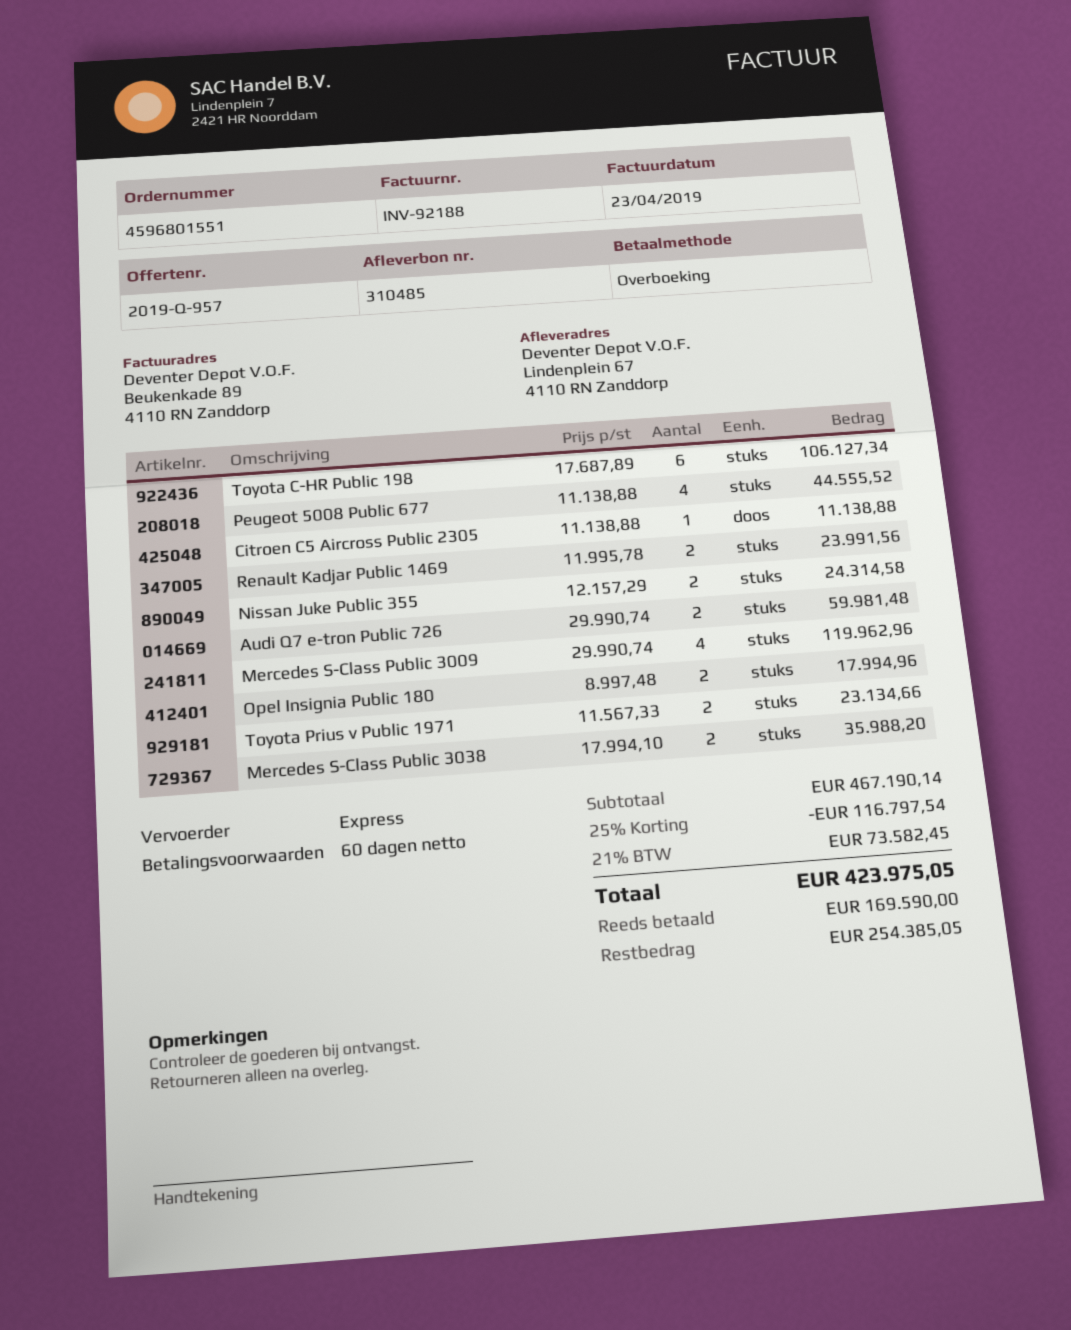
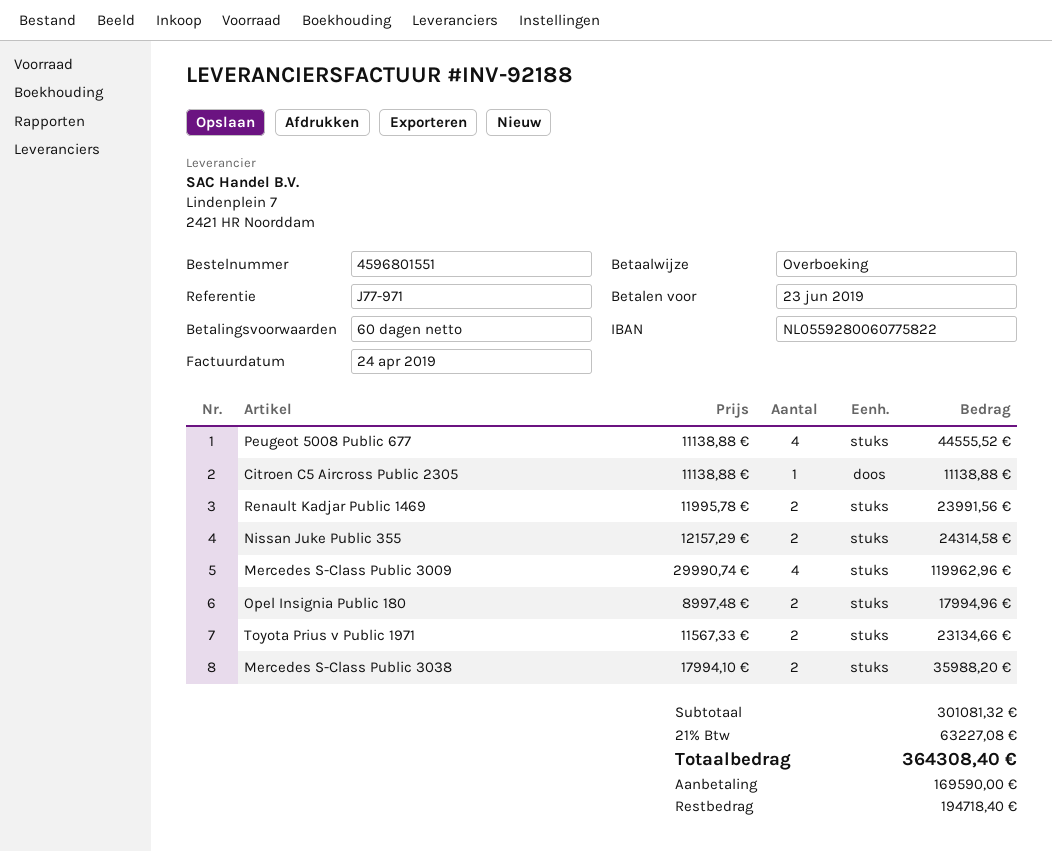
invoice date: 2019-04-23 -> 2019-04-24
Toyota C-HR Public 198: 6 x 17687.89 = 106127.34 -> none
Audi Q7 e-tron Public 726: 2 x 29990.74 = 59981.48 -> none
subtotal: 467190.14 -> 301081.32
discount: 25% = 116797.54 -> none
tax: 21% = 73582.45 -> 21% = 63227.08
total: 423975.05 -> 364308.40
balance: 254385.05 -> 194718.40

